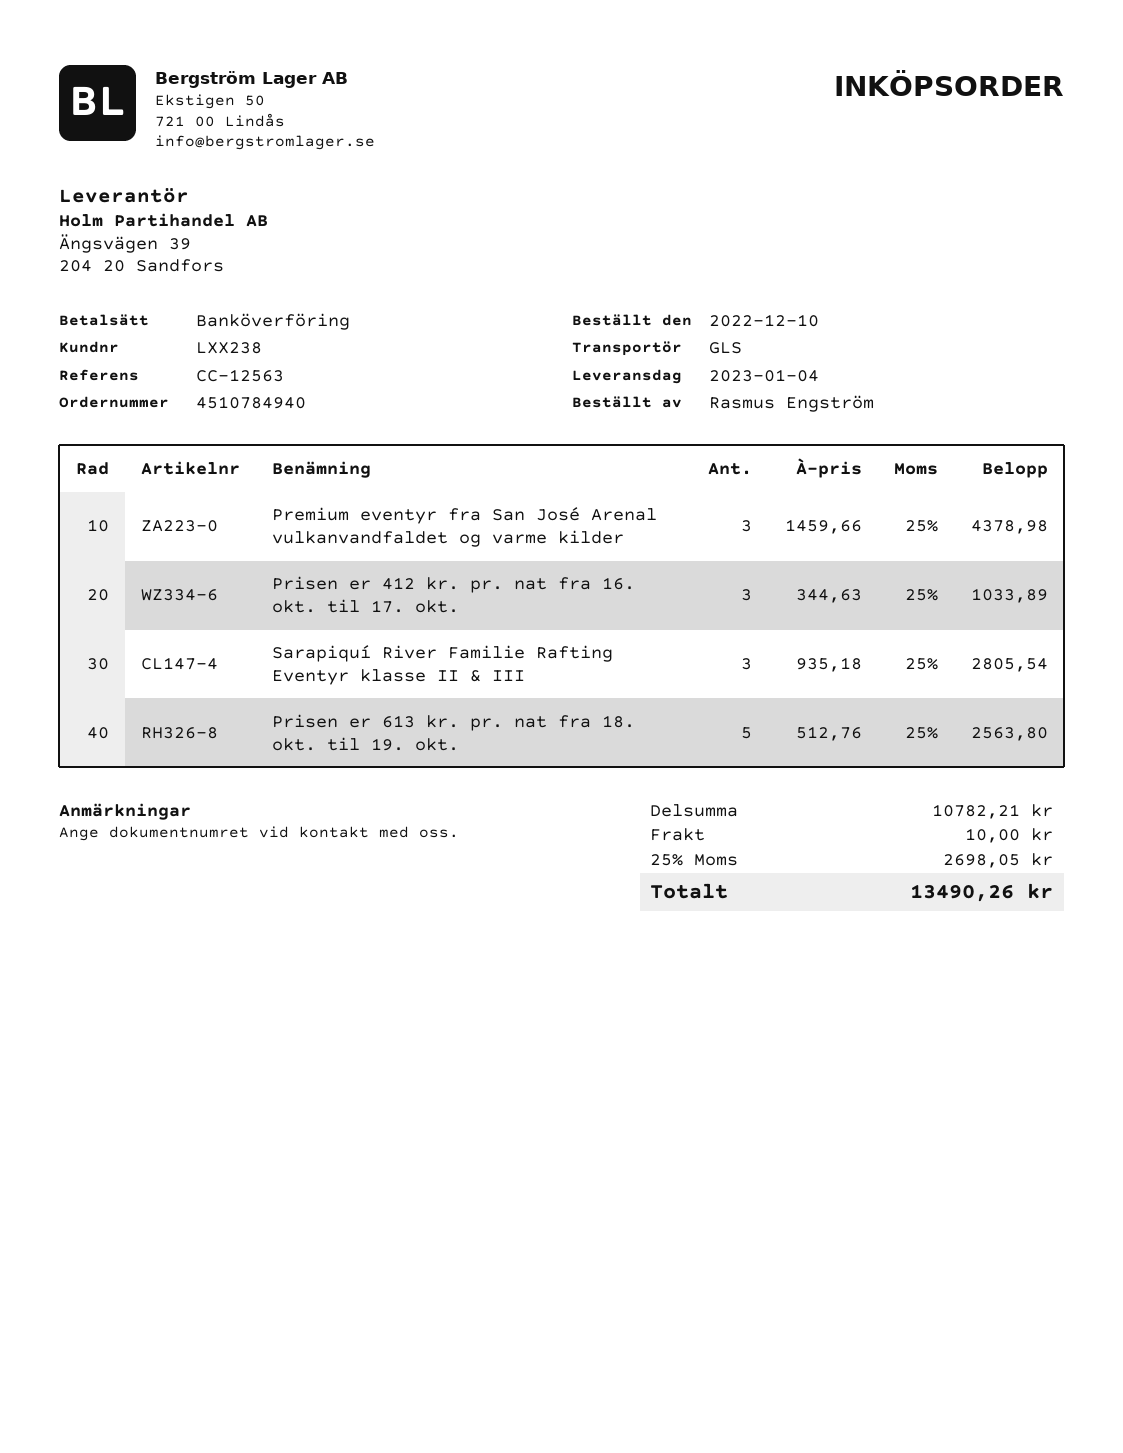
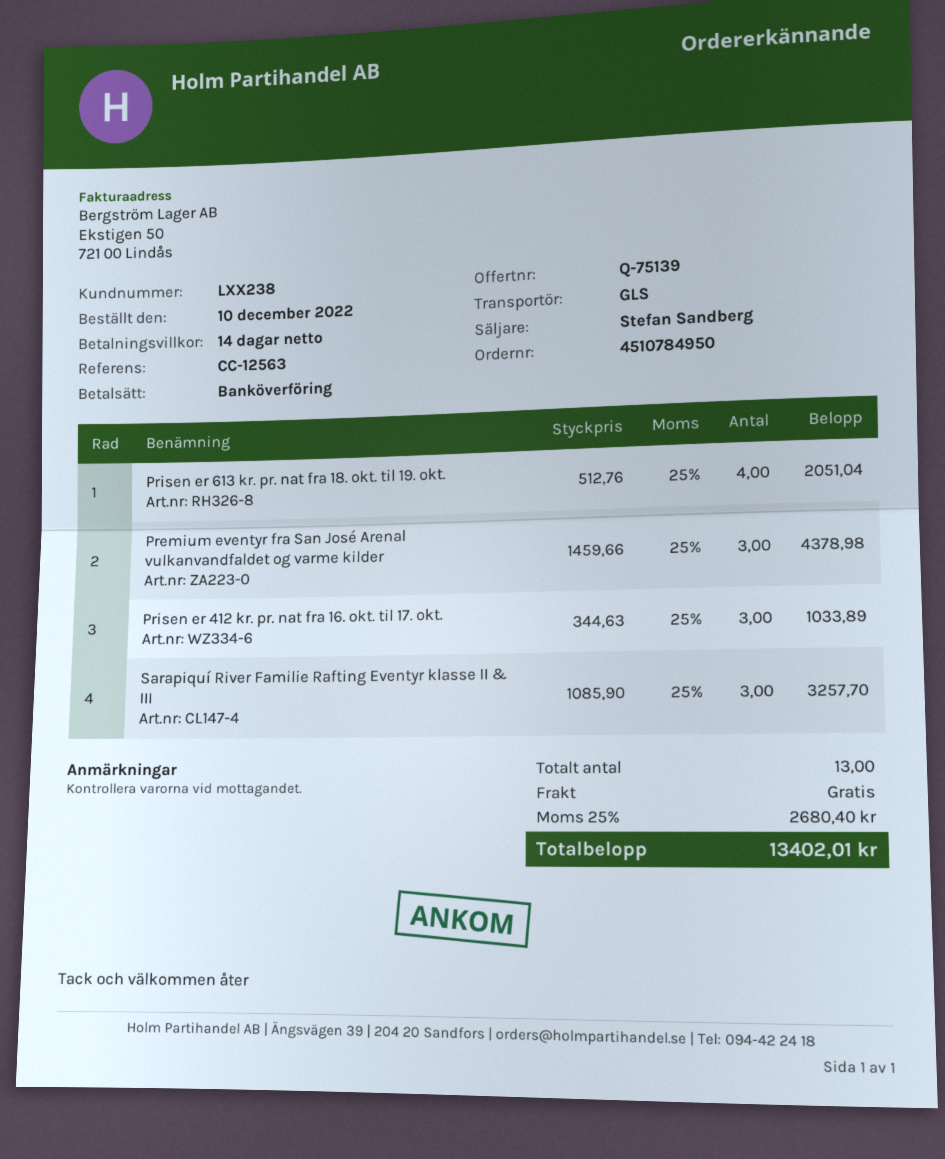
order number: 4510784940 -> 4510784950
Sarapiquí River Familie Rafting Eventyr klasse II & III: 3 x 935.18 = 2805.54 -> 3 x 1085.90 = 3257.70
Prisen er 613 kr. pr. nat fra 18. okt. til 19. okt.: 5 x 512.76 = 2563.80 -> 4 x 512.76 = 2051.04
shipping: 10.00 -> 0.00
tax: 25% = 2698.05 -> 25% = 2680.40
total: 13490.26 -> 13402.01

